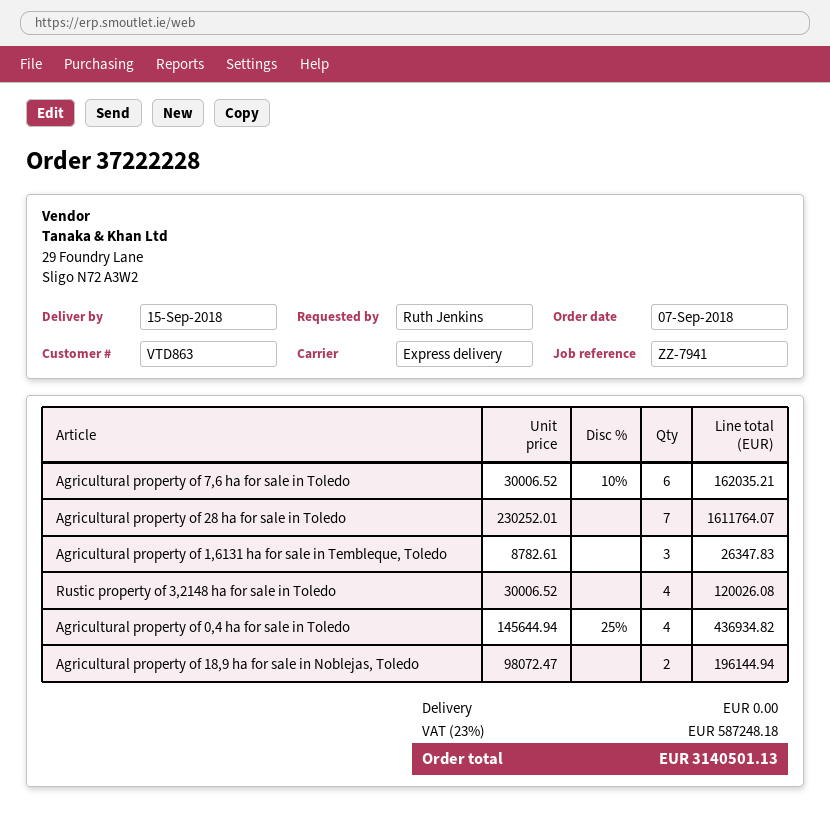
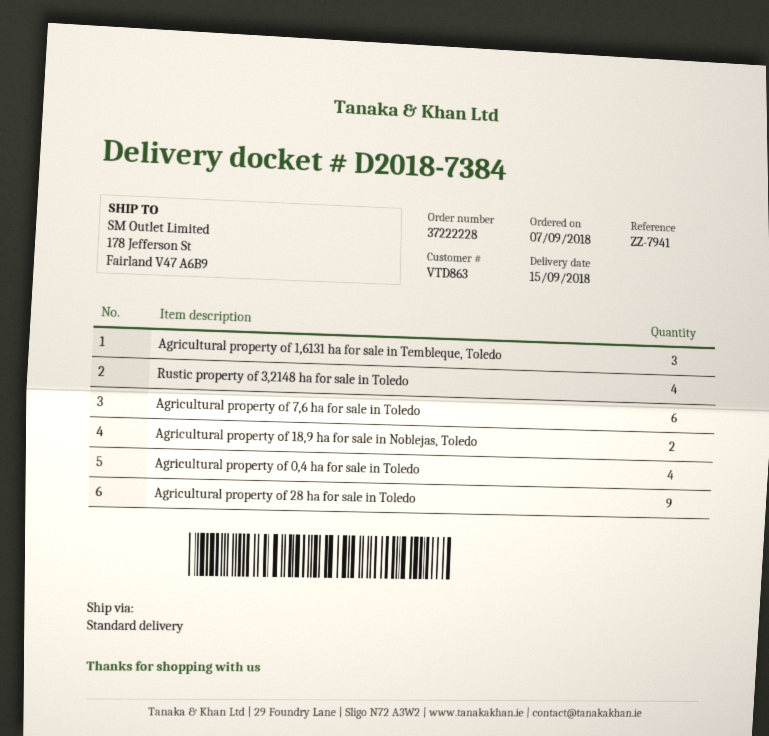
shipping method: express -> standard
Agricultural property of 28 ha for sale in Toledo: 7 -> 9

